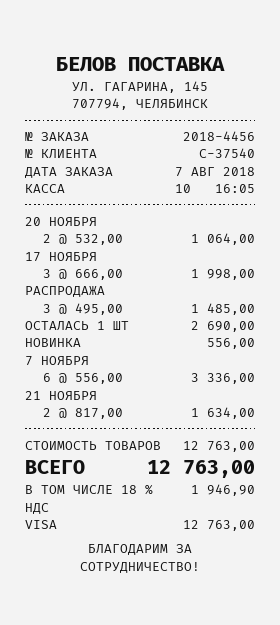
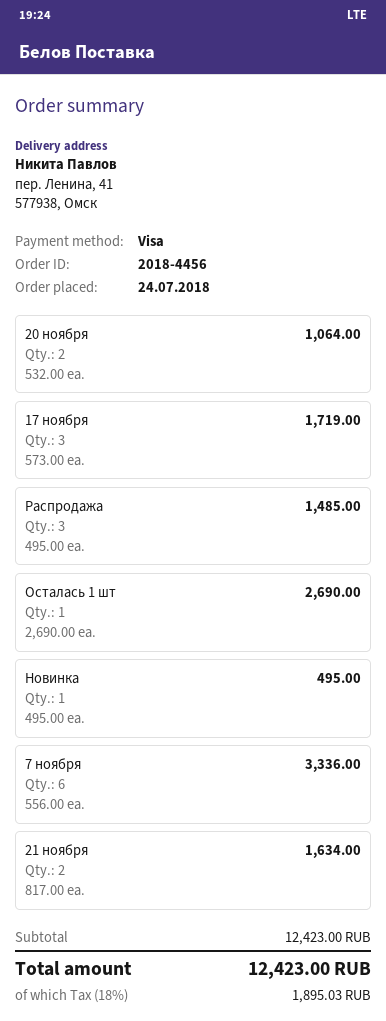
order date: 2018-08-07 -> 2018-07-24
17 НОЯБРЯ: 3 x 666.00 = 1998.00 -> 3 x 573.00 = 1719.00
НОВИНКА: 1 x 556.00 = 556.00 -> 1 x 495.00 = 495.00
subtotal: 12763.00 -> 12423.00
tax: 18% = 1946.90 -> 18% = 1895.03
total: 12763.00 -> 12423.00

